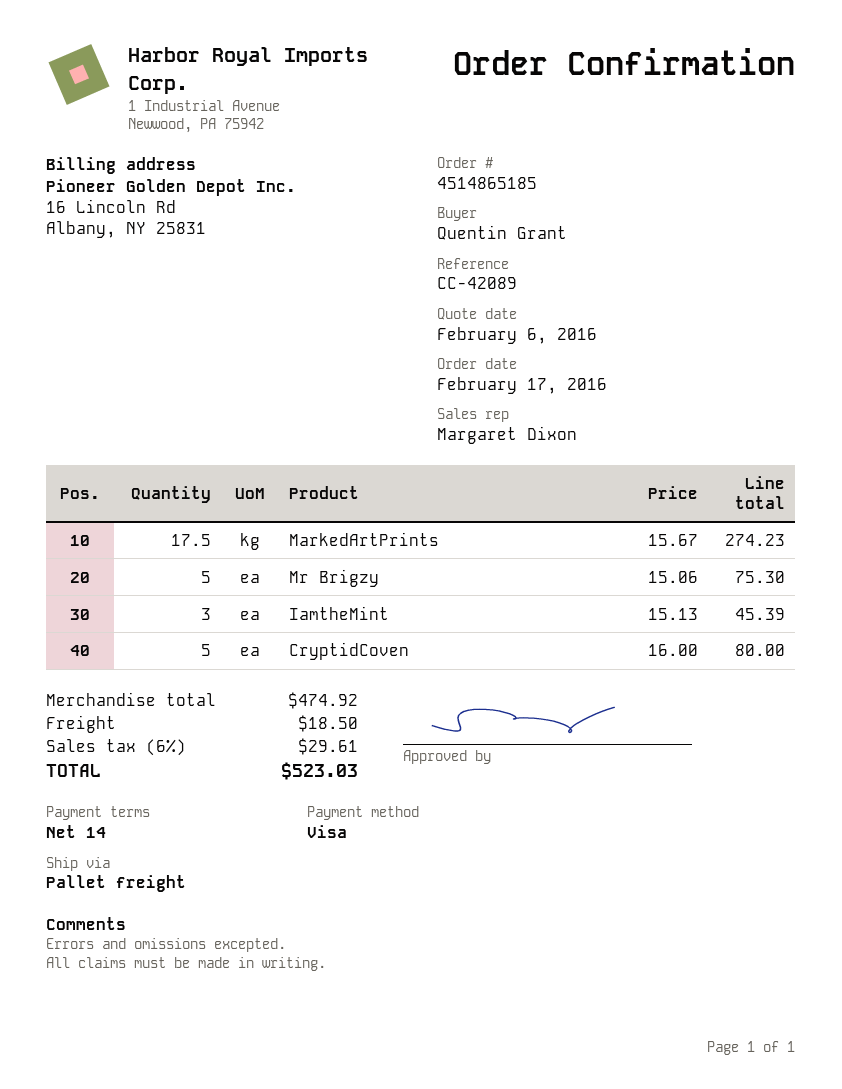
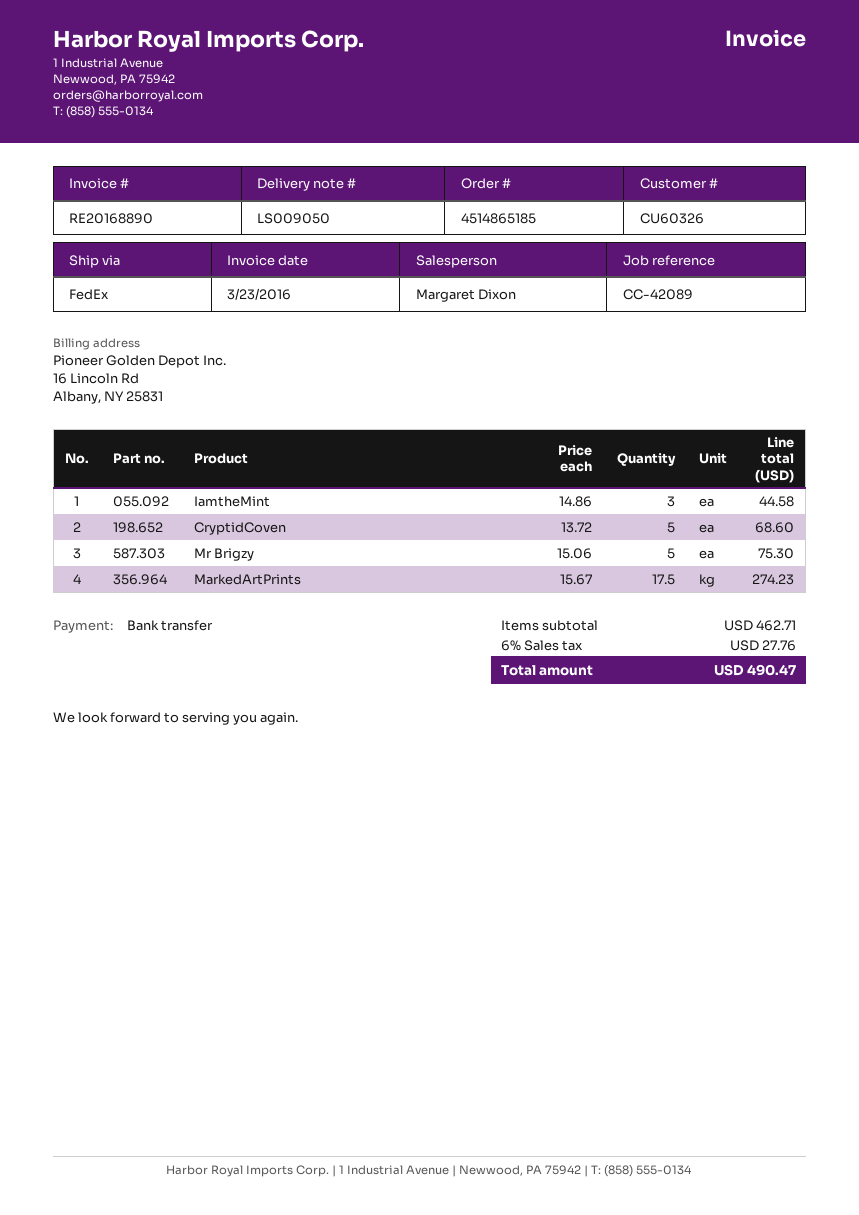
payment method: Visa -> bank transfer
shipping method: pallet freight -> FedEx
IamtheMint: 3 x 15.13 = 45.39 -> 3 x 14.86 = 44.58
CryptidCoven: 5 x 16.00 = 80.00 -> 5 x 13.72 = 68.60
subtotal: 474.92 -> 462.71
shipping: 18.50 -> none
tax: 6% = 29.61 -> 6% = 27.76
total: 523.03 -> 490.47

